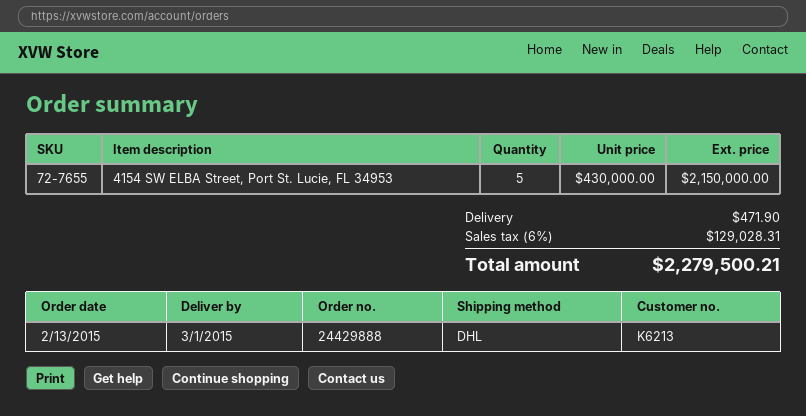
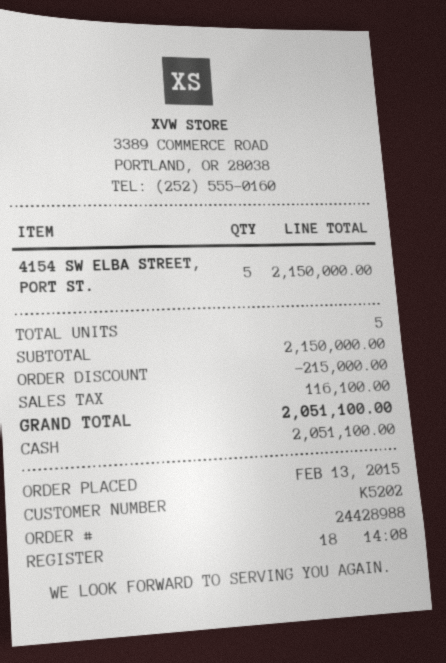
order number: 24429888 -> 24428988
customer number: K6213 -> K5202
discount: none -> 215000.00
shipping: 471.90 -> none
tax: 129028.31 -> 116100.00
total: 2279500.21 -> 2051100.00

